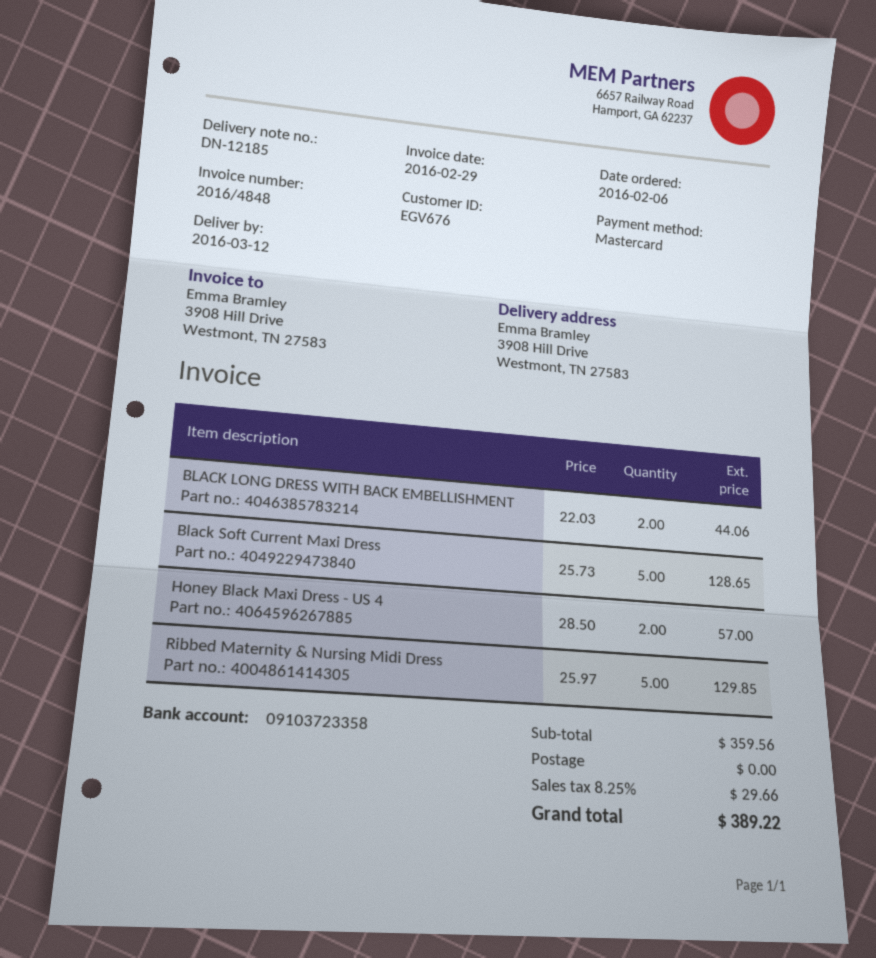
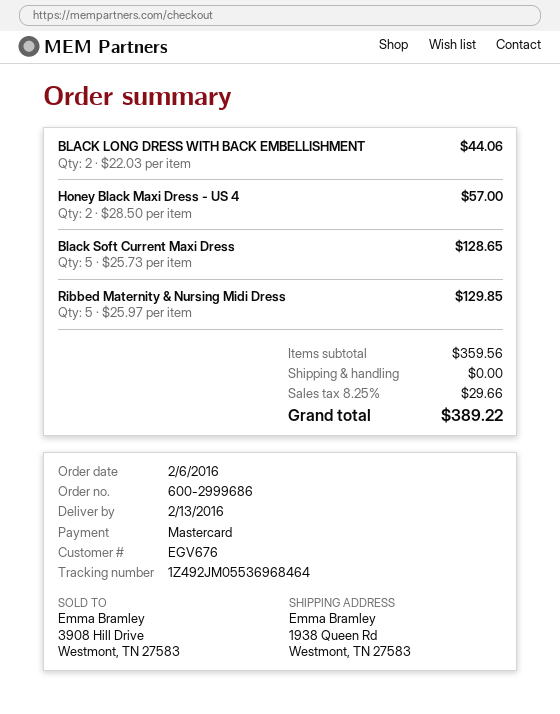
delivery date: 2016-03-12 -> 2016-02-13
ship to: 3908 Hill Drive, Westmont, TN 27583 -> 1938 Queen Rd, Westmont, TN 27583

